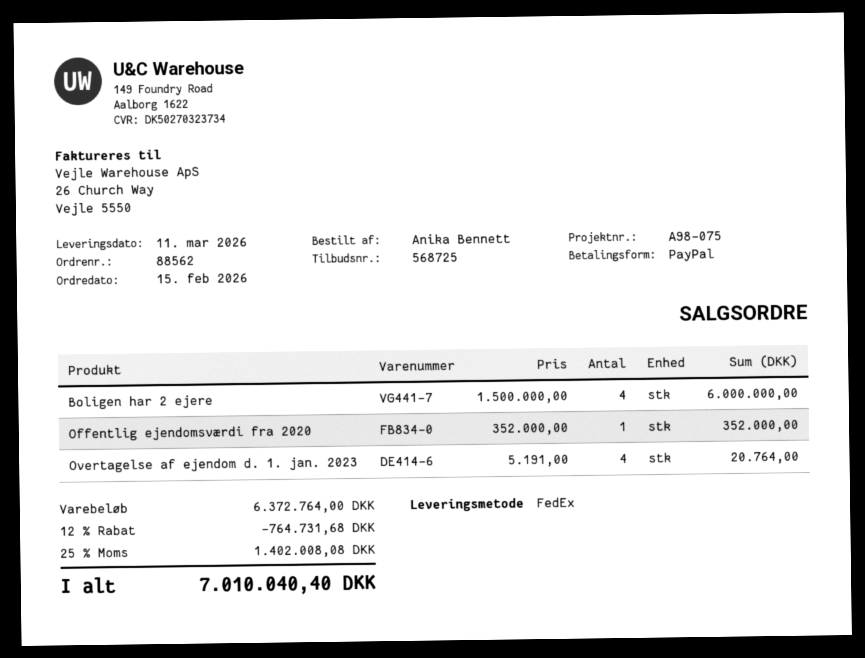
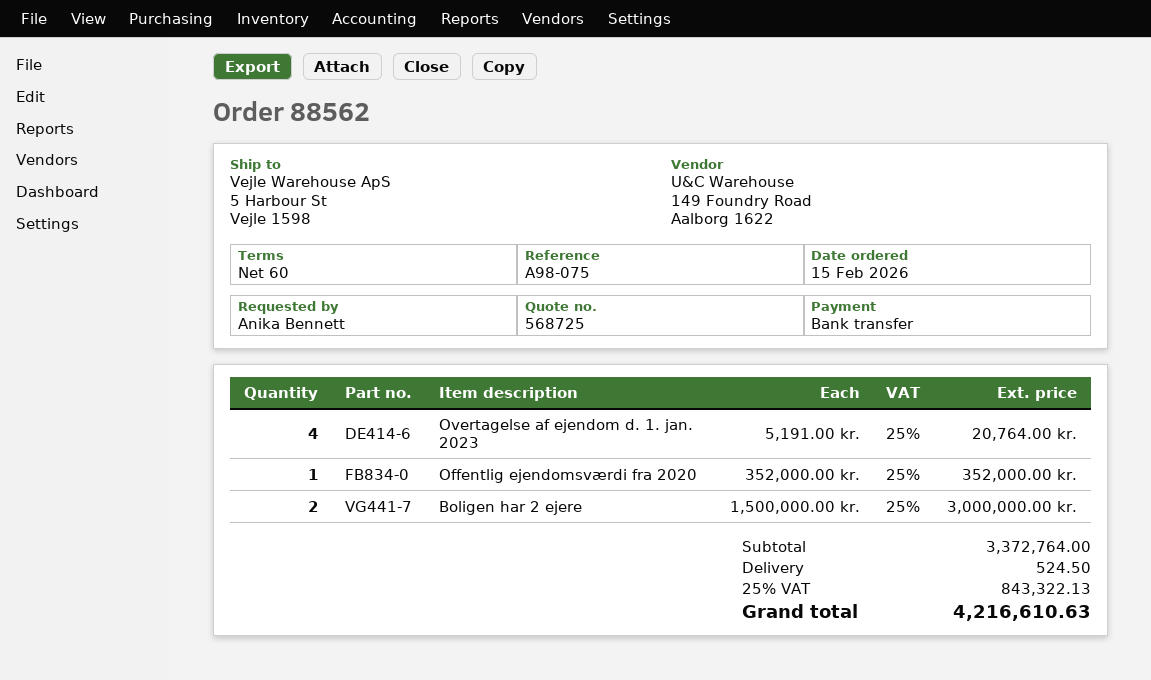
payment method: PayPal -> bank transfer
Boligen har 2 ejere: 4 x 1500000.00 = 6000000.00 -> 2 x 1500000.00 = 3000000.00
subtotal: 6372764.00 -> 3372764.00
discount: 12% = 764731.68 -> none
shipping: none -> 524.50
tax: 25% = 1402008.08 -> 25% = 843322.13
total: 7010040.40 -> 4216610.63

